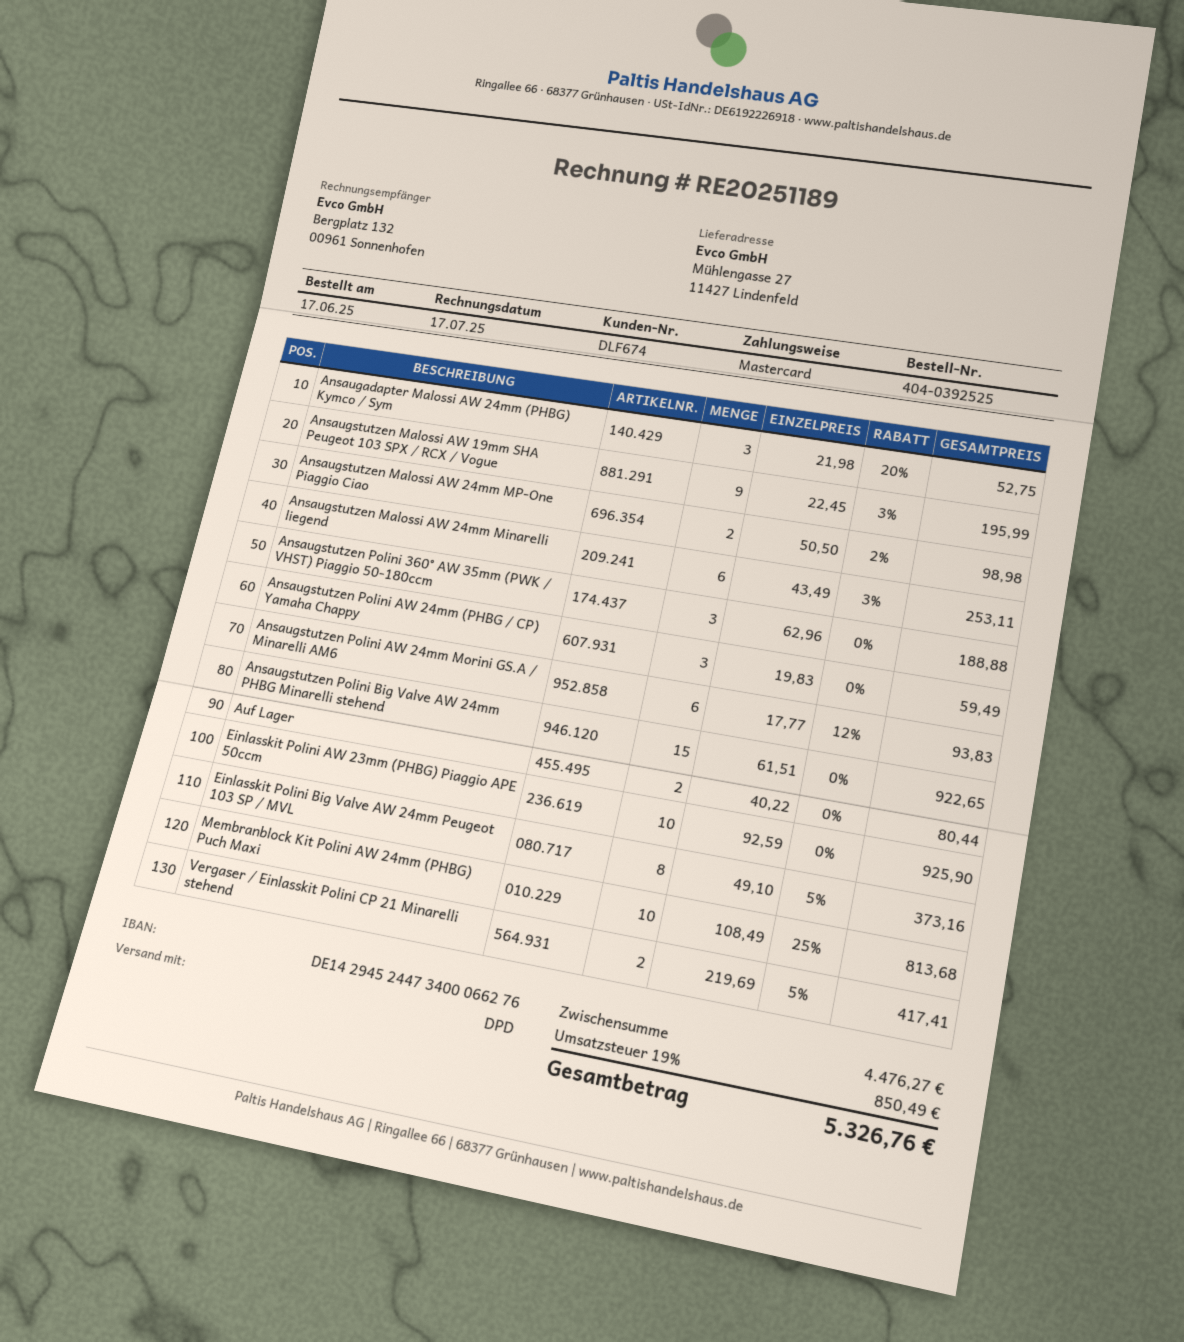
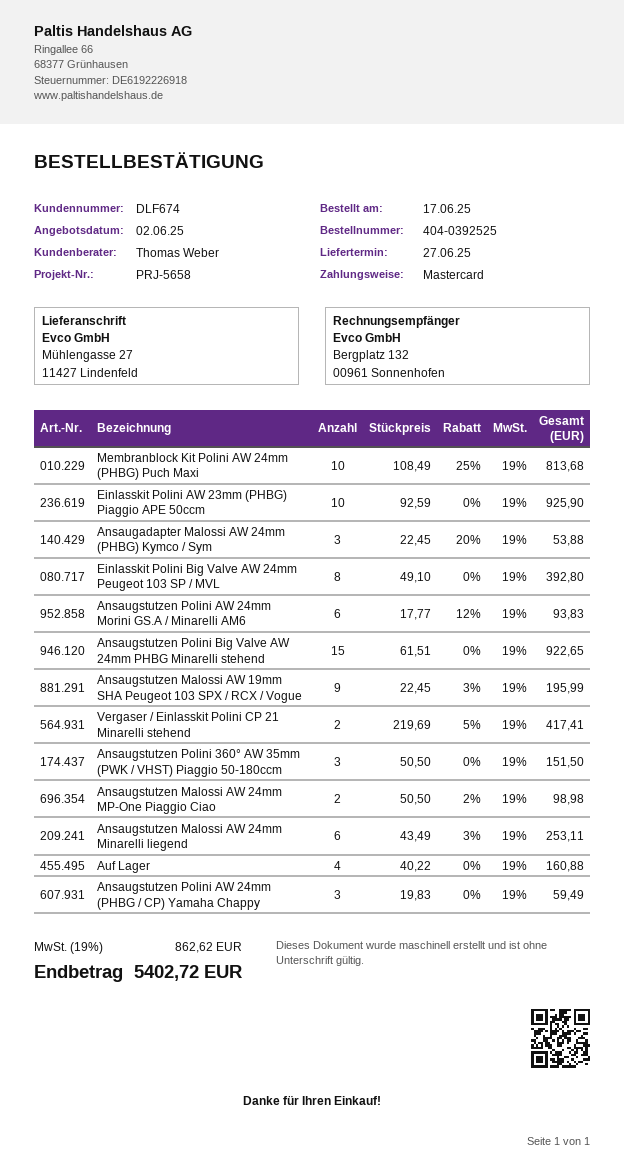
Ansaugadapter Malossi AW 24mm (PHBG) Kymco / Sym: 3 x 21.98 - 20% = 52.75 -> 3 x 22.45 - 20% = 53.88
Ansaugstutzen Polini 360° AW 35mm (PWK / VHST) Piaggio 50-180ccm: 3 x 62.96 = 188.88 -> 3 x 50.50 = 151.50
Auf Lager: 2 x 40.22 = 80.44 -> 4 x 40.22 = 160.88
Einlasskit Polini Big Valve AW 24mm Peugeot 103 SP / MVL: 8 x 49.10 - 5% = 373.16 -> 8 x 49.10 = 392.80
tax: 19% = 850.49 -> 19% = 862.62
total: 5326.76 -> 5402.72

